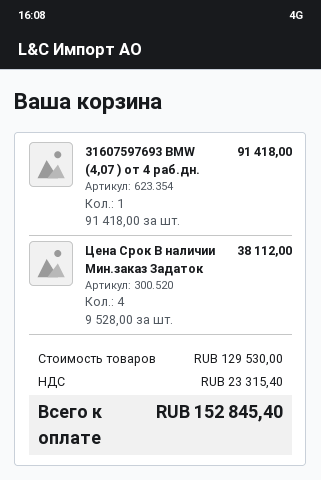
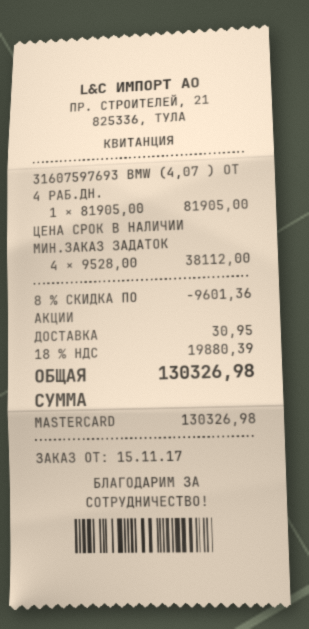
31607597693 BMW (4,07 ) от 4 раб.дн.: 1 x 91418.00 = 91418.00 -> 1 x 81905.00 = 81905.00
discount: none -> 8% = 9601.36
shipping: none -> 30.95
tax: 23315.40 -> 19880.39
total: 152845.40 -> 130326.98

